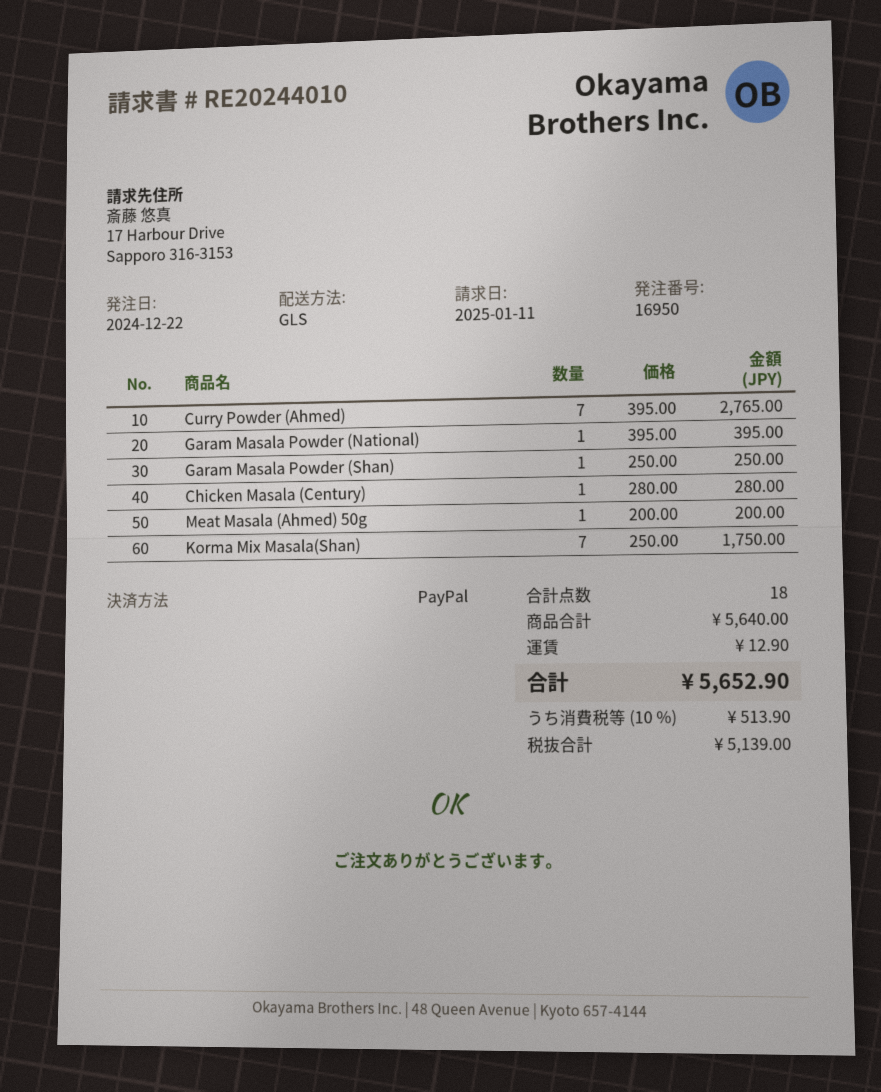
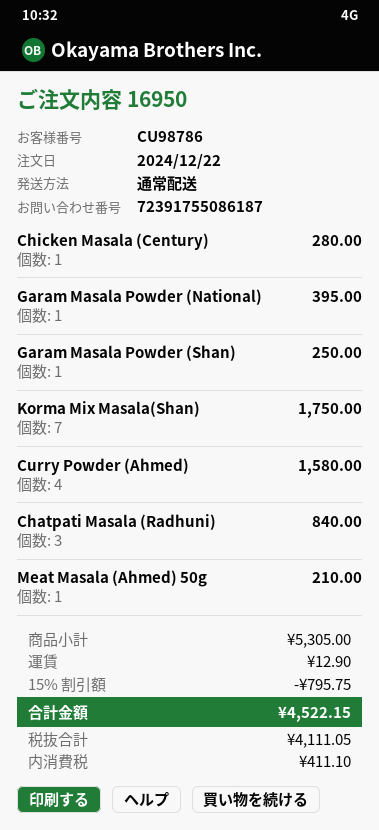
shipping method: GLS -> standard
Curry Powder (Ahmed): 7 for 2765.00 -> 4 for 1580.00
Meat Masala (Ahmed) 50g: 1 for 200.00 -> 1 for 210.00
Chatpati Masala (Radhuni): none -> 3 for 840.00
subtotal: 5640.00 -> 5305.00
discount: none -> 15% = 795.75
net: 5139.00 -> 4111.05
tax: 513.90 -> 411.10
total: 5652.90 -> 4522.15

